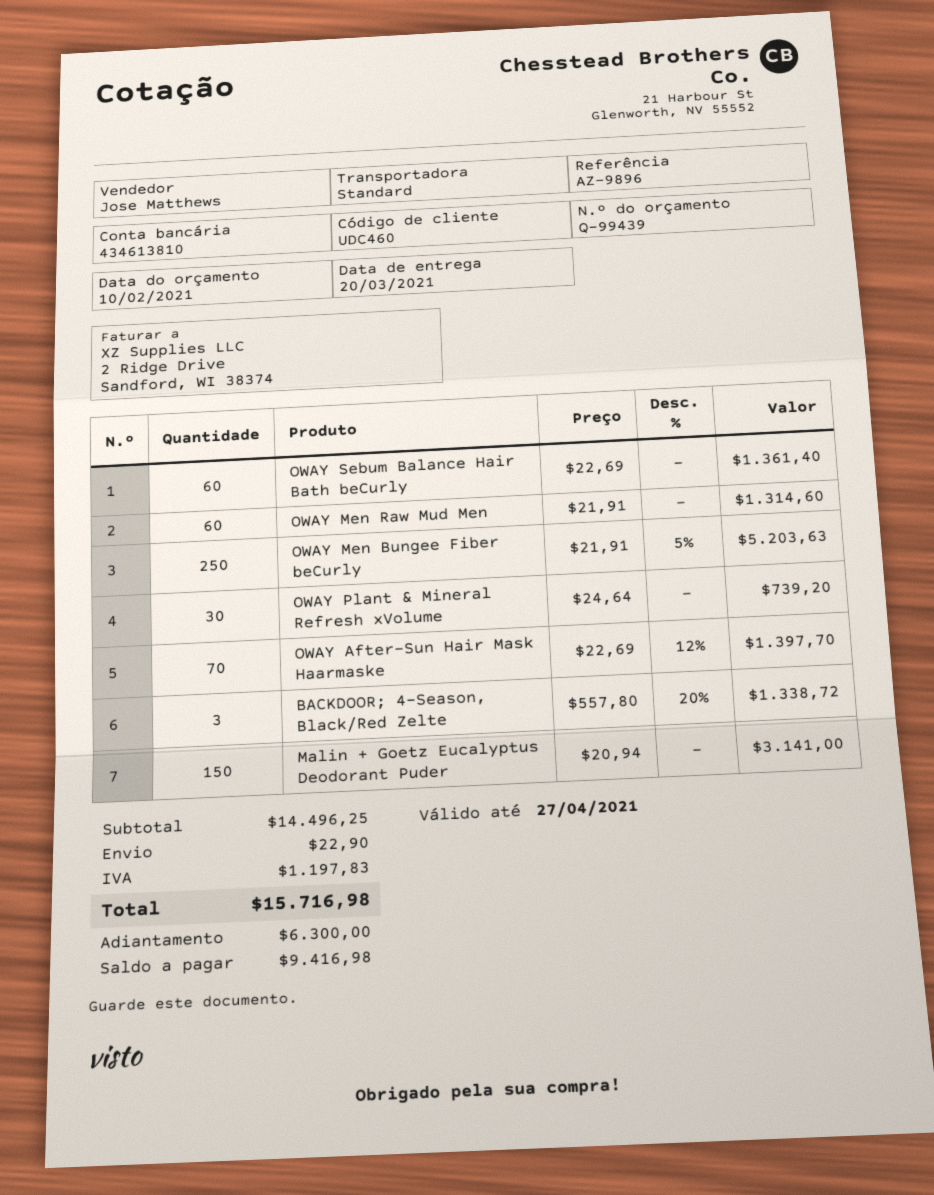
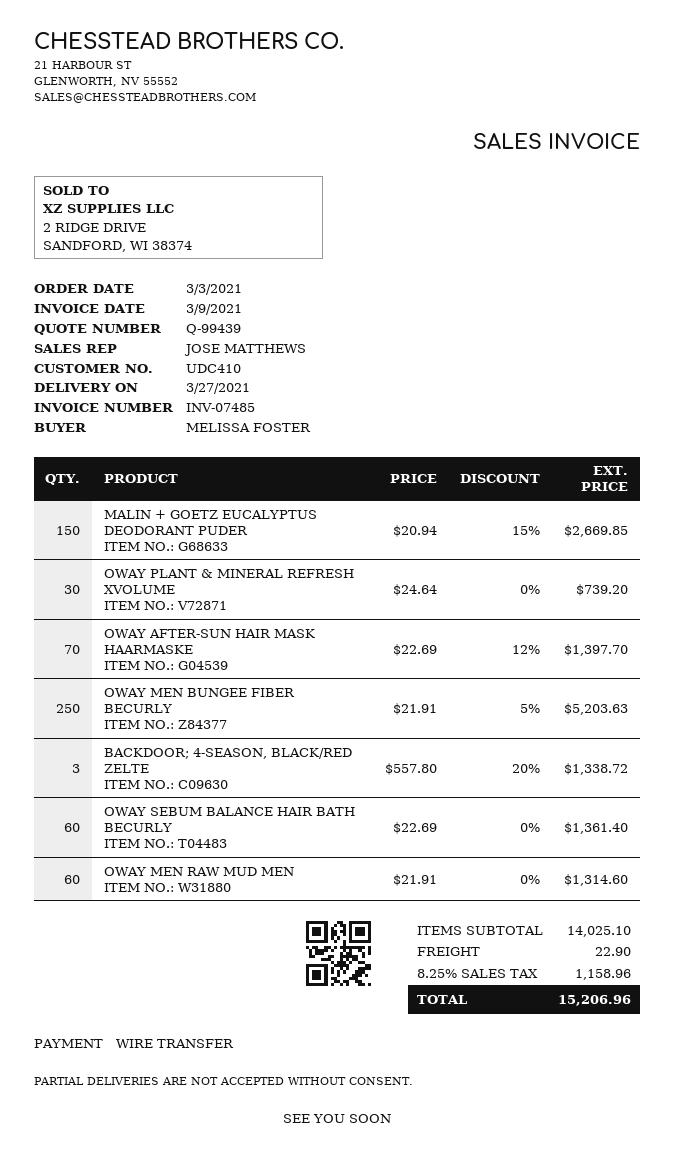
delivery date: 2021-03-20 -> 2021-03-27
customer number: UDC460 -> UDC410
Malin + Goetz Eucalyptus Deodorant Puder: 150 x 20.94 = 3141.00 -> 150 x 20.94 - 15% = 2669.85
subtotal: 14496.25 -> 14025.10
tax: 1197.83 -> 1158.96
total: 15716.98 -> 15206.96

